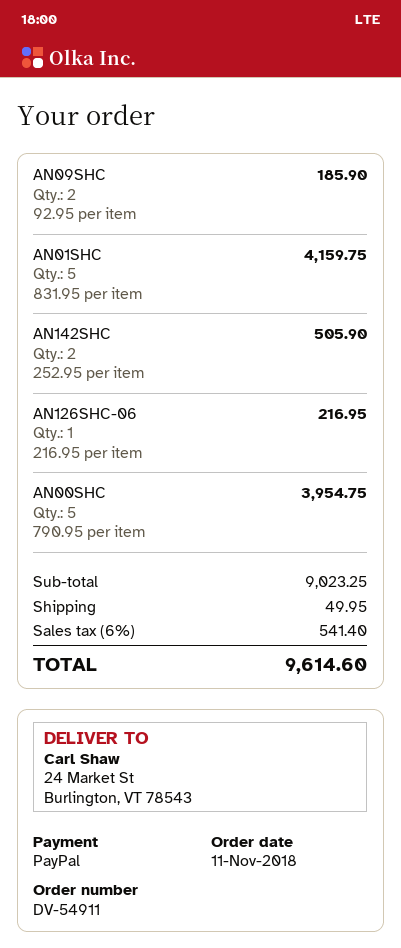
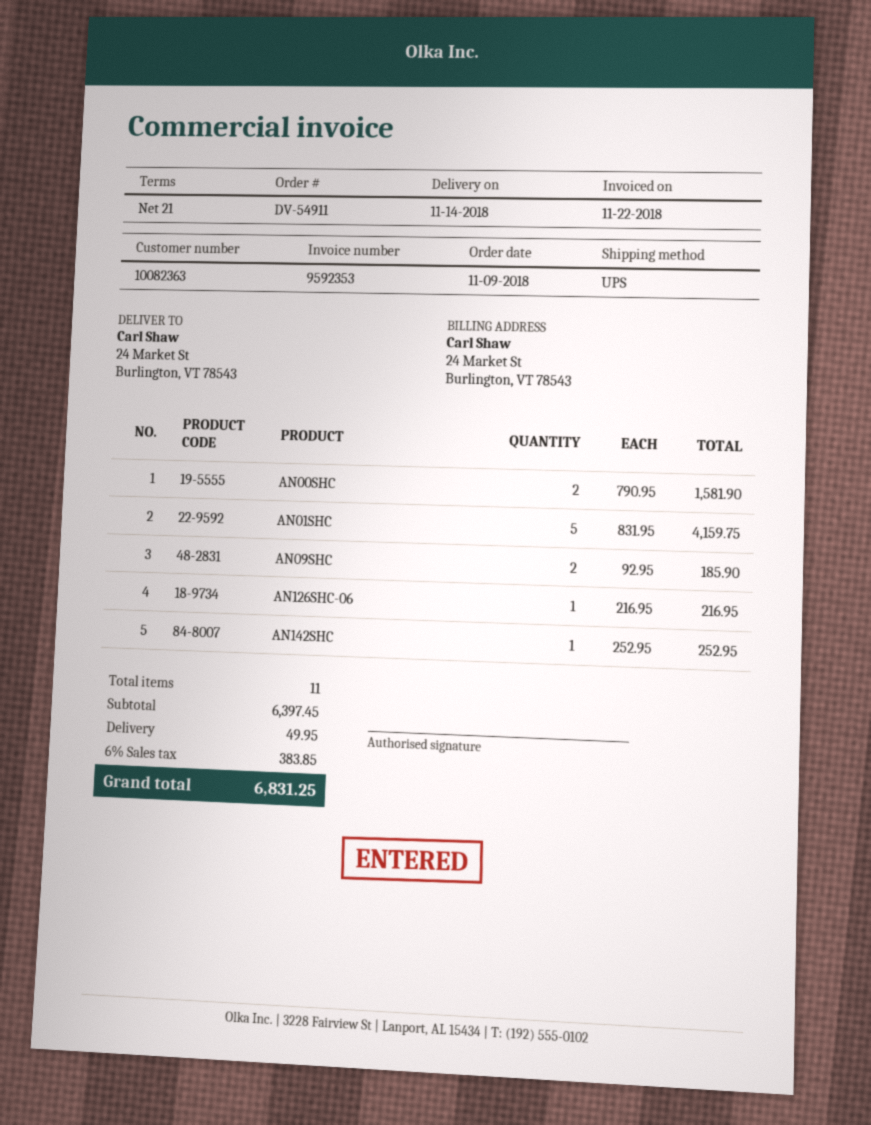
order date: 2018-11-11 -> 2018-11-09
AN142SHC: 2 x 252.95 = 505.90 -> 1 x 252.95 = 252.95
AN00SHC: 5 x 790.95 = 3954.75 -> 2 x 790.95 = 1581.90
subtotal: 9023.25 -> 6397.45
tax: 6% = 541.40 -> 6% = 383.85
total: 9614.60 -> 6831.25

